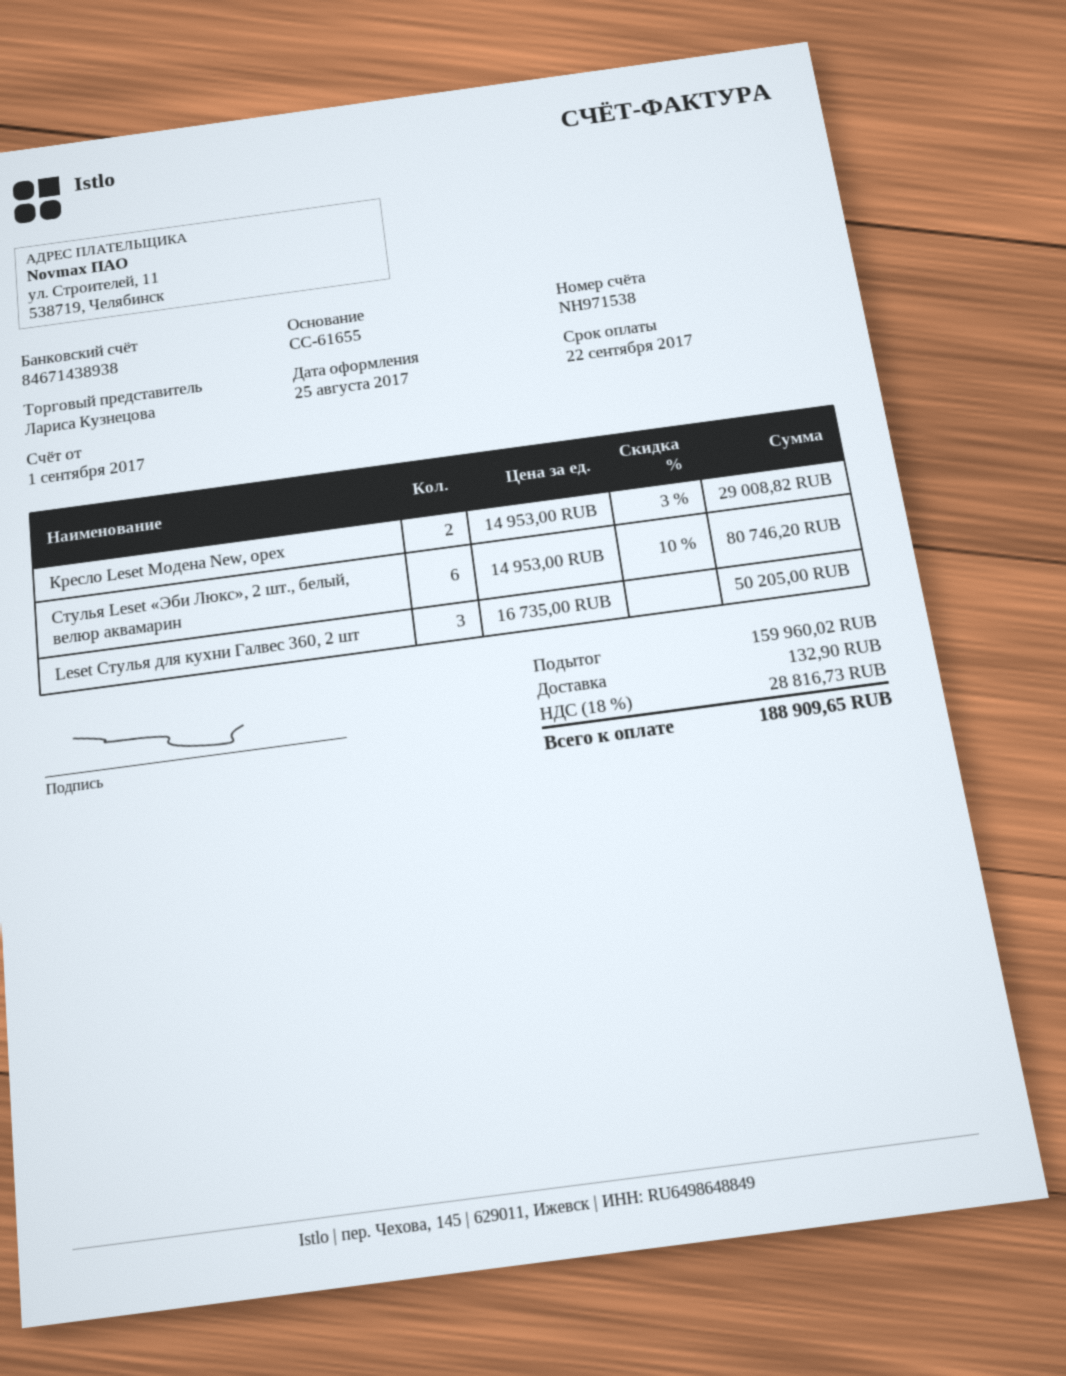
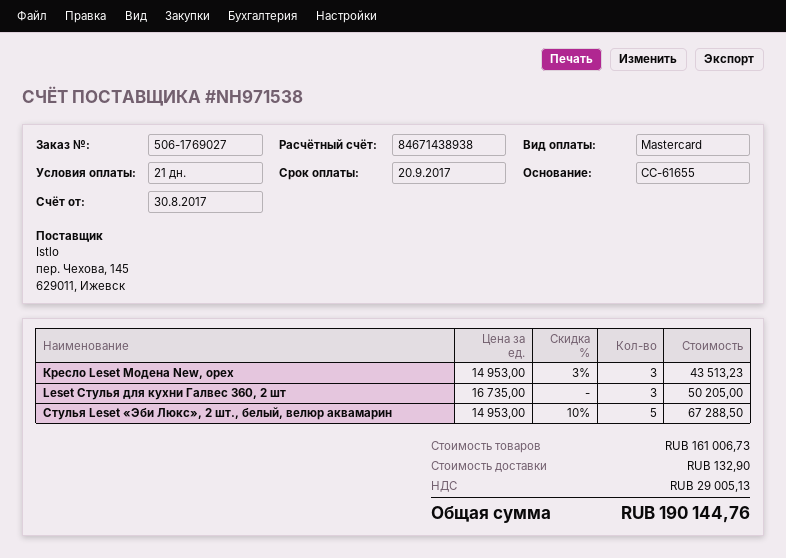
invoice date: 2017-09-01 -> 2017-08-30
due date: 2017-09-22 -> 2017-09-20
Кресло Leset Модена New, орех: 2 x 14953.00 - 3% = 29008.82 -> 3 x 14953.00 - 3% = 43513.23
Стулья Leset «Эби Люкс», 2 шт., белый, велюр аквамарин: 6 x 14953.00 - 10% = 80746.20 -> 5 x 14953.00 - 10% = 67288.50
subtotal: 159960.02 -> 161006.73
tax: 28816.73 -> 29005.13
total: 188909.65 -> 190144.76

